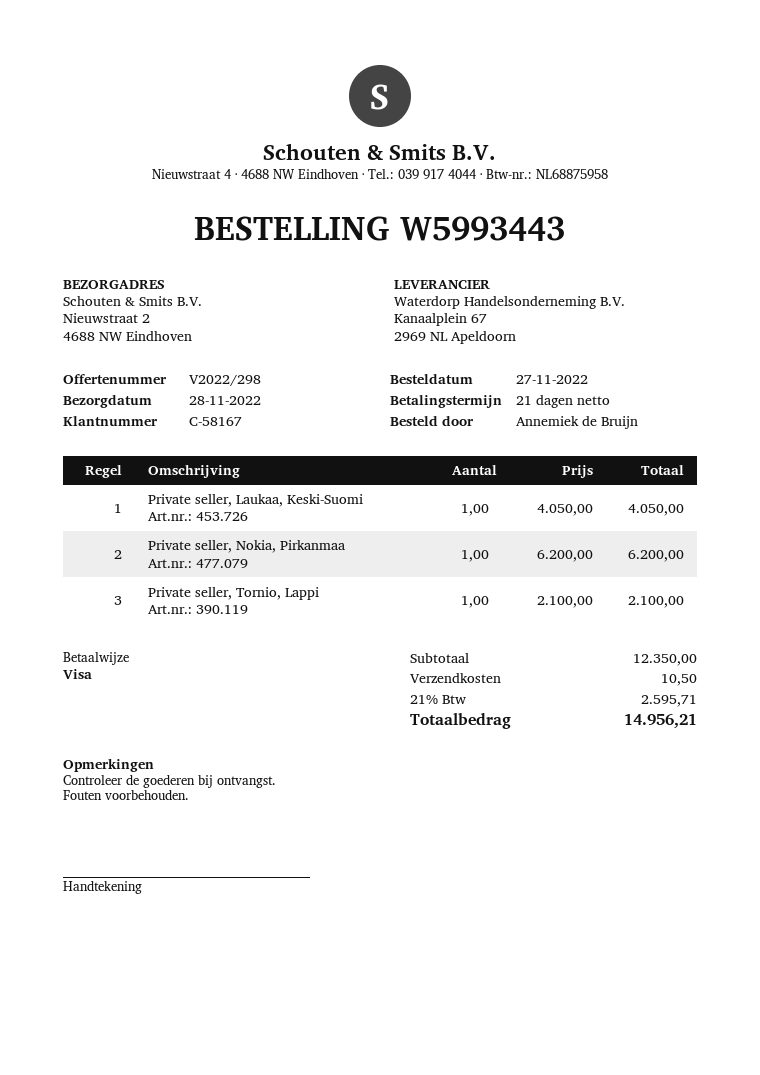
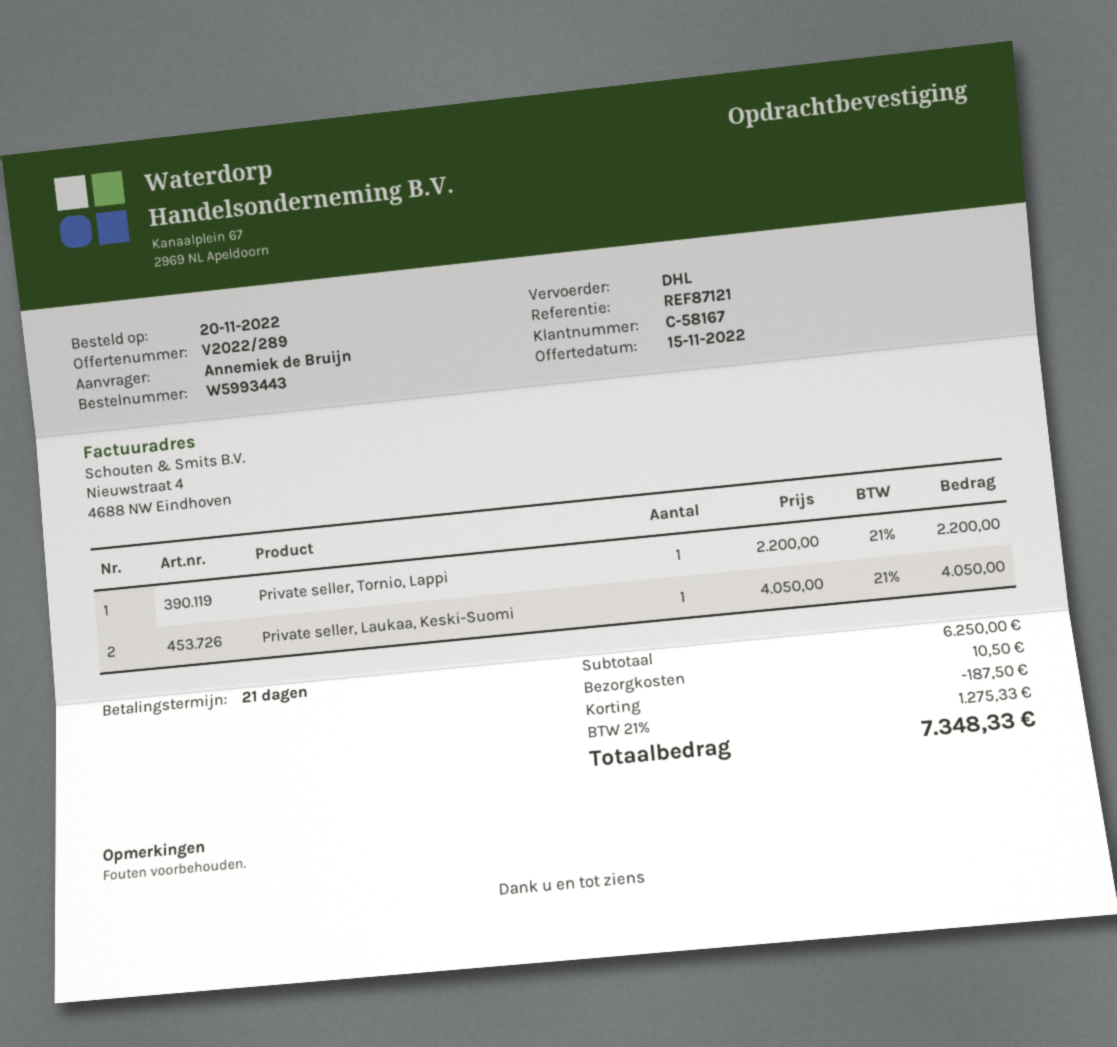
quote number: V2022/298 -> V2022/289
order date: 2022-11-27 -> 2022-11-20
Private seller, Nokia, Pirkanmaa: 1 x 6200.00 = 6200.00 -> none
Private seller, Tornio, Lappi: 1 x 2100.00 = 2100.00 -> 1 x 2200.00 = 2200.00
subtotal: 12350.00 -> 6250.00
discount: none -> 187.50
tax: 21% = 2595.71 -> 21% = 1275.33
total: 14956.21 -> 7348.33

